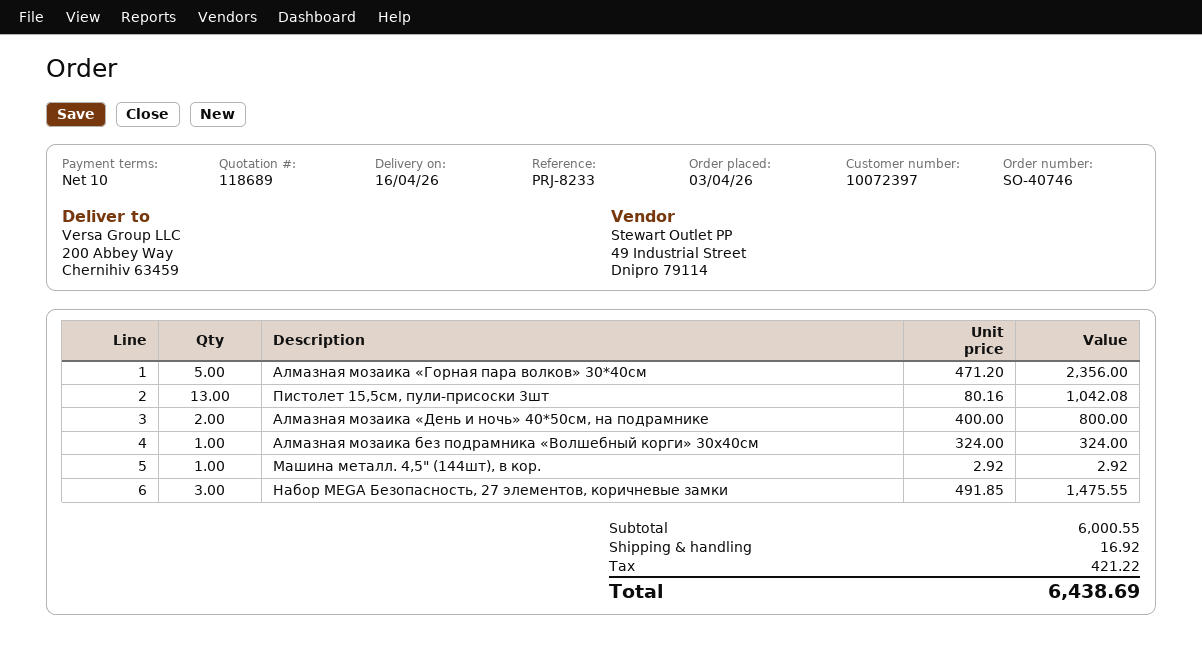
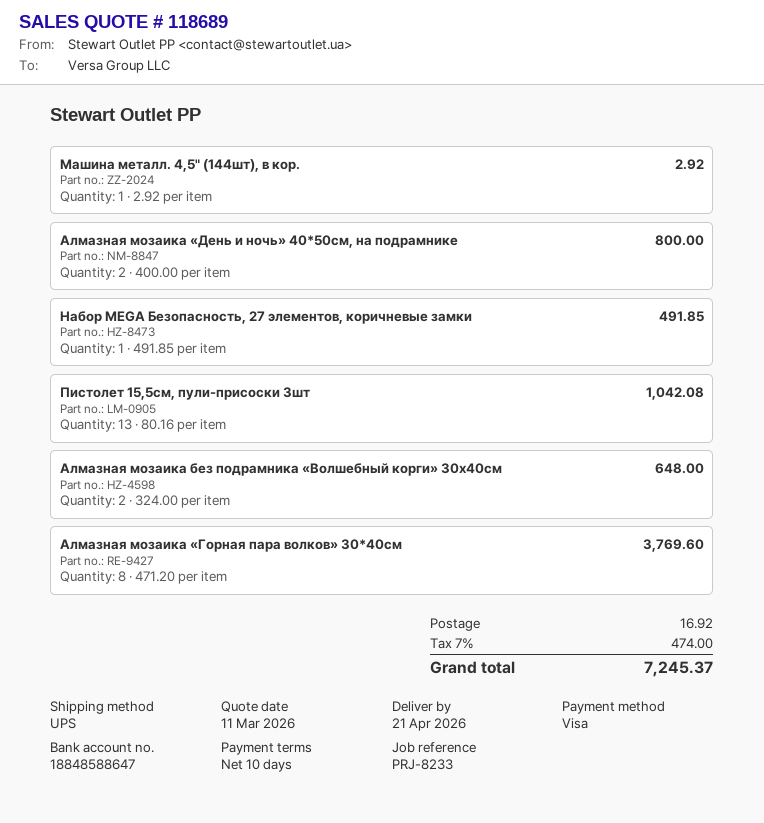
delivery date: 2026-04-16 -> 2026-04-21
Алмазная мозаика «Горная пара волков» 30*40см: 5 x 471.20 = 2356.00 -> 8 x 471.20 = 3769.60
Алмазная мозаика без подрамника «Волшебный корги» 30х40см: 1 x 324.00 = 324.00 -> 2 x 324.00 = 648.00
Набор MEGA Безопасность, 27 элементов, коричневые замки: 3 x 491.85 = 1475.55 -> 1 x 491.85 = 491.85
tax: 421.22 -> 474.00
total: 6438.69 -> 7245.37

